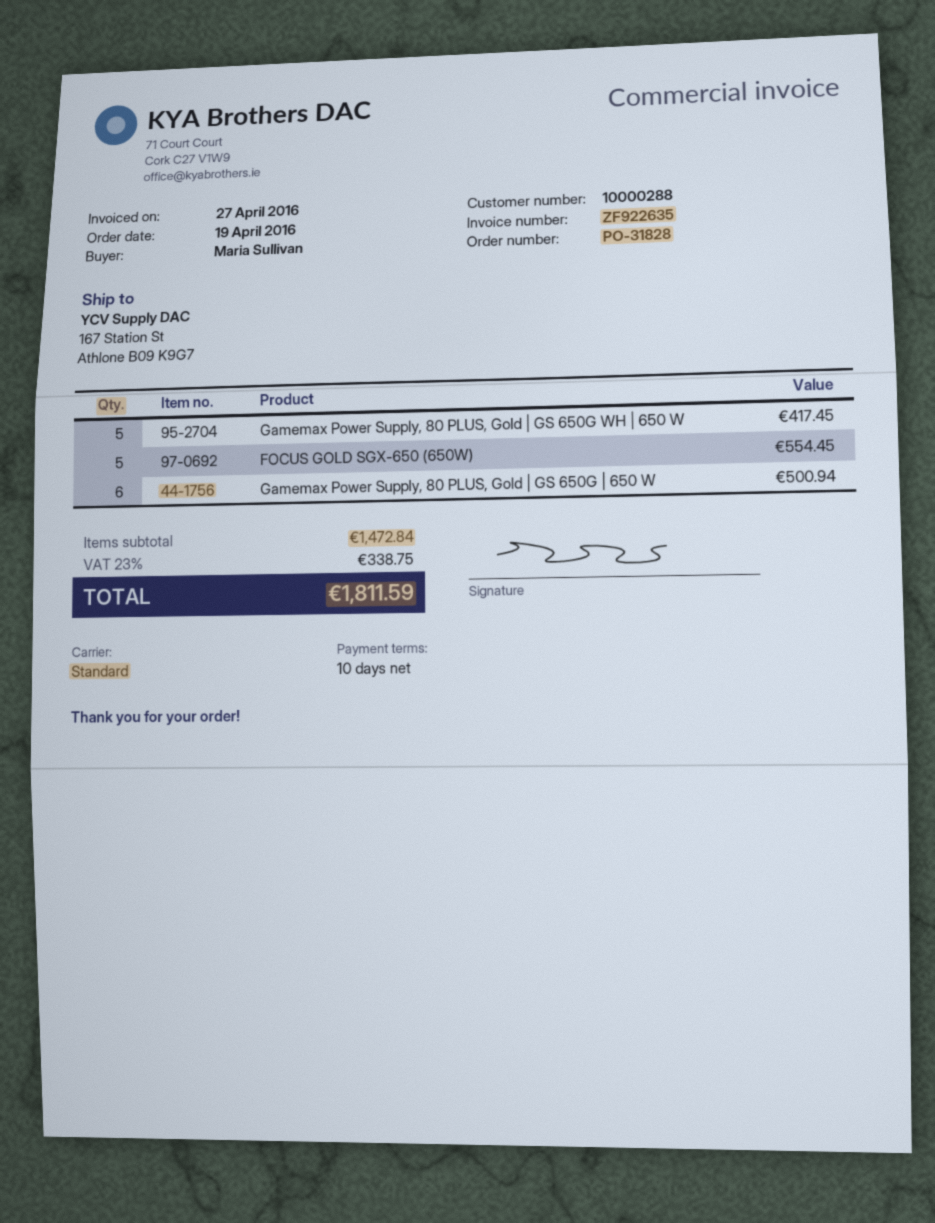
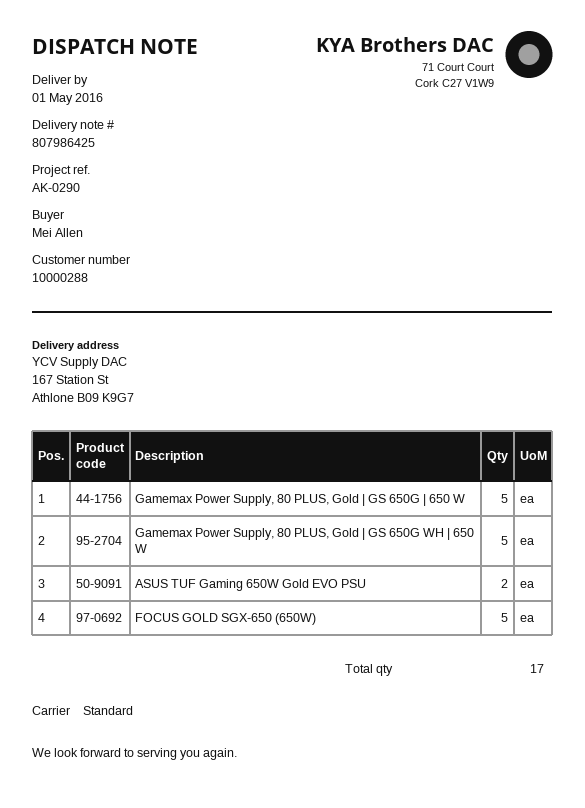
ordered by: Maria Sullivan -> Mei Allen
Gamemax Power Supply, 80 PLUS, Gold | GS 650G | 650 W: 6 -> 5
ASUS TUF Gaming 650W Gold EVO PSU: none -> 2

